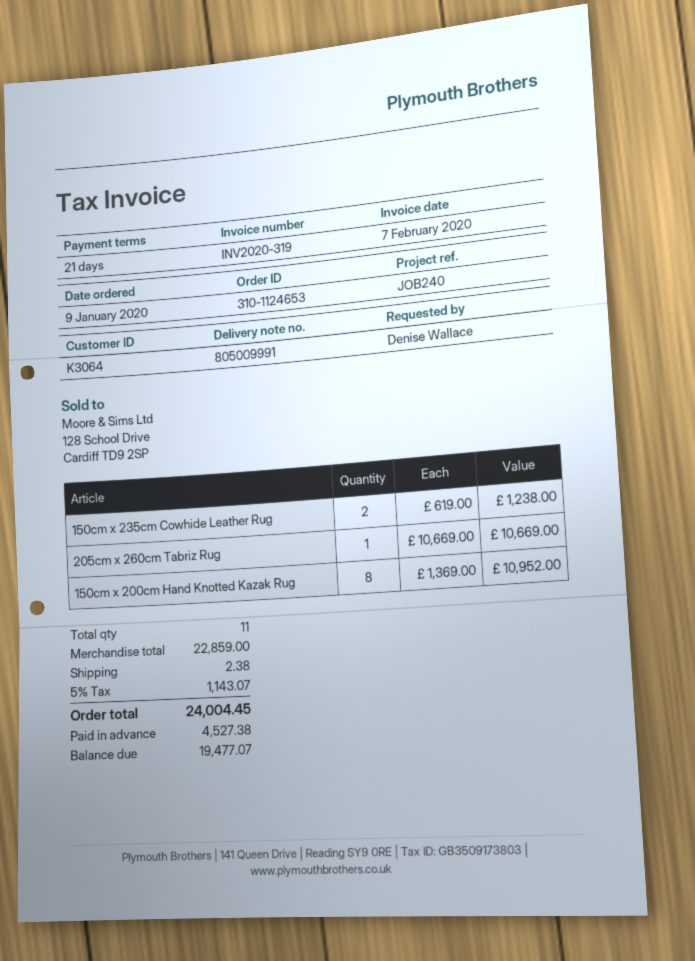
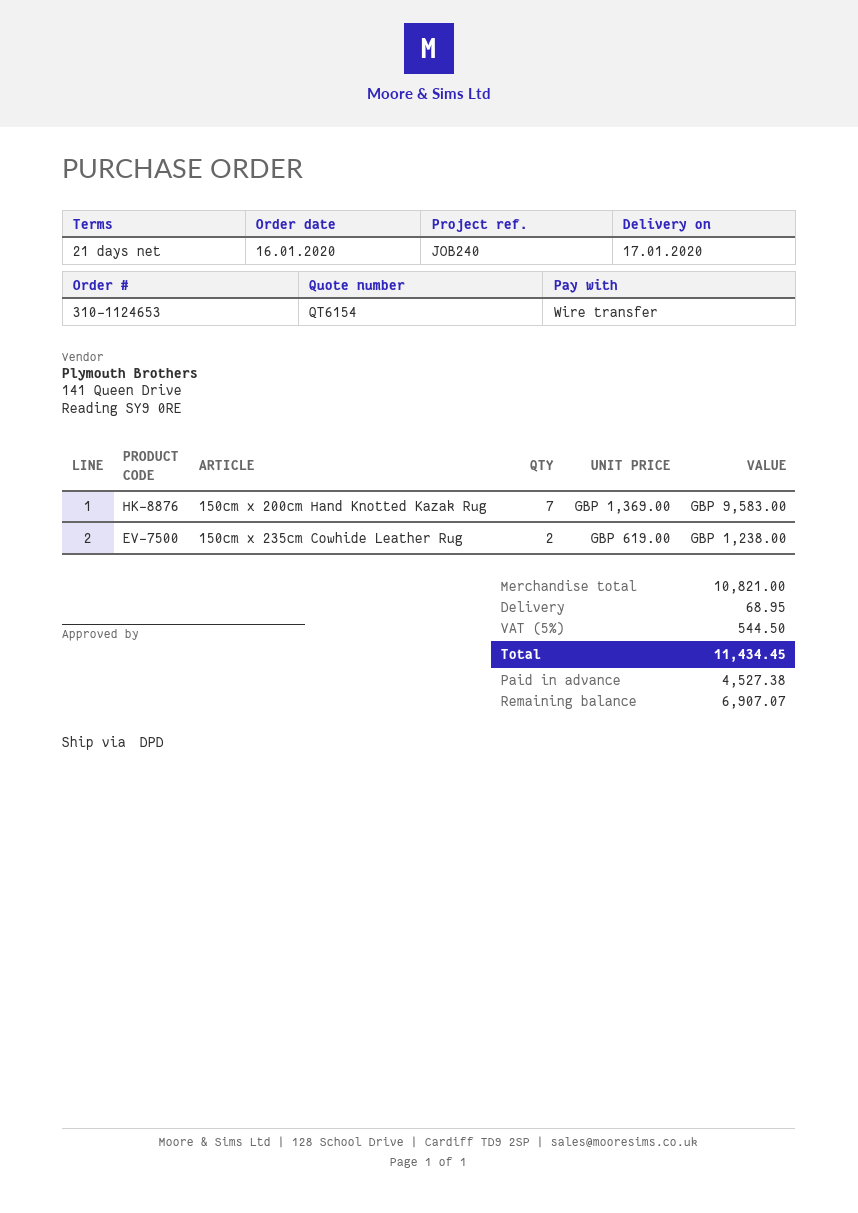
order date: 2020-01-09 -> 2020-01-16
205cm x 260cm Tabriz Rug: 1 x 10669.00 = 10669.00 -> none
150cm x 200cm Hand Knotted Kazak Rug: 8 x 1369.00 = 10952.00 -> 7 x 1369.00 = 9583.00
subtotal: 22859.00 -> 10821.00
shipping: 2.38 -> 68.95
tax: 5% = 1143.07 -> 5% = 544.50
total: 24004.45 -> 11434.45
balance: 19477.07 -> 6907.07

